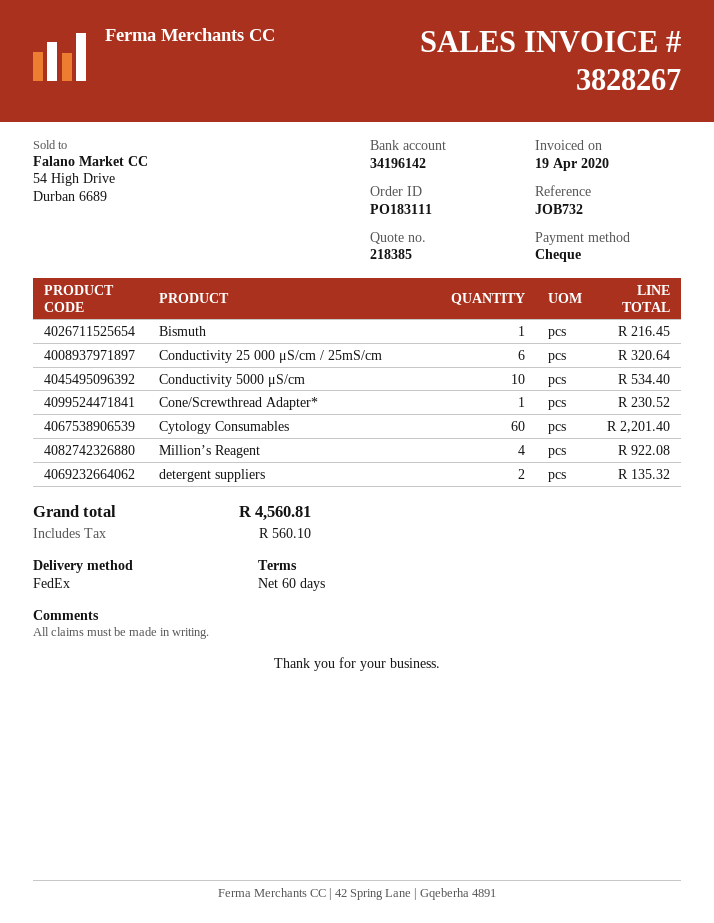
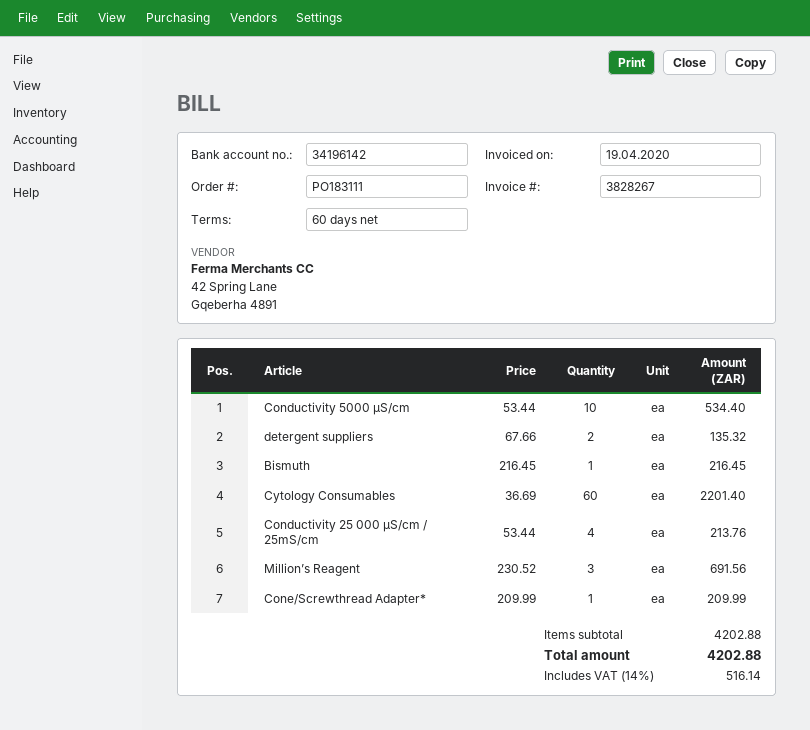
Conductivity 25 000 μS/cm / 25mS/cm: 6 for 320.64 -> 4 for 213.76
Cone/Screwthread Adapter*: 1 for 230.52 -> 1 for 209.99
Million’s Reagent: 4 for 922.08 -> 3 for 691.56
tax: 560.10 -> 516.14
total: 4560.81 -> 4202.88

